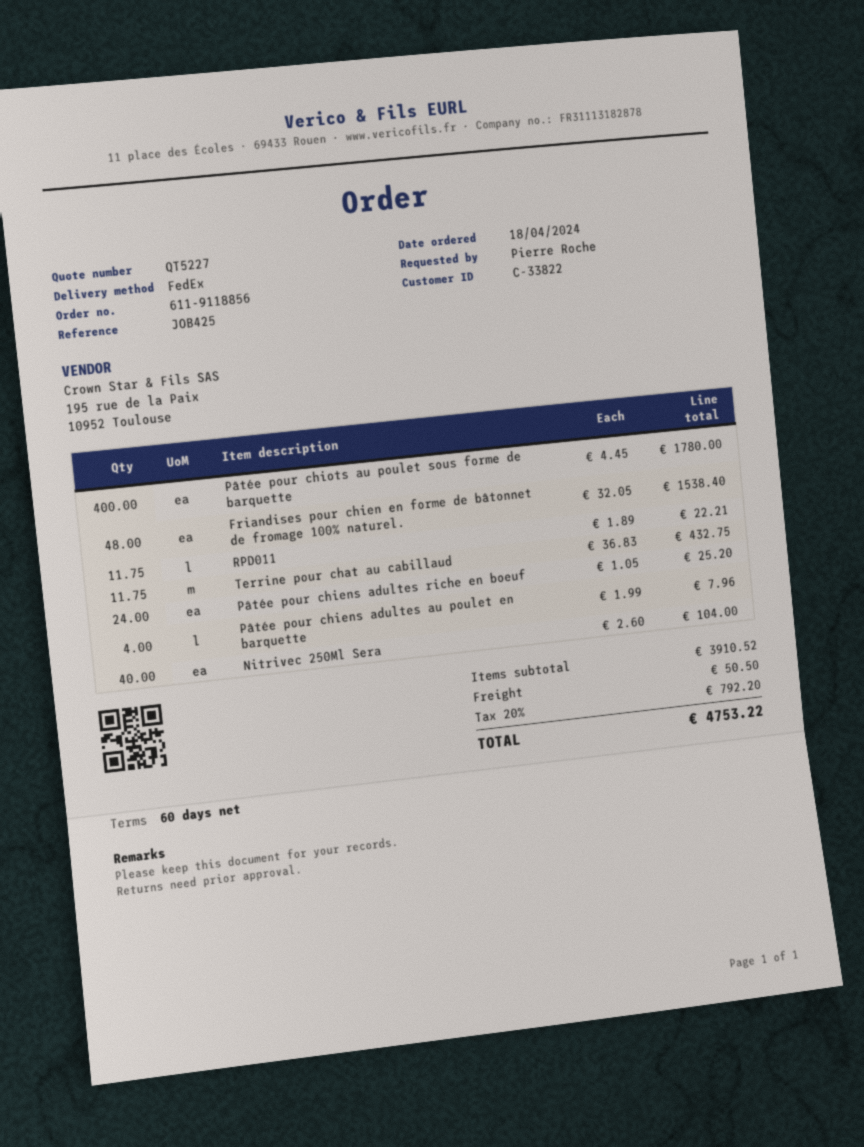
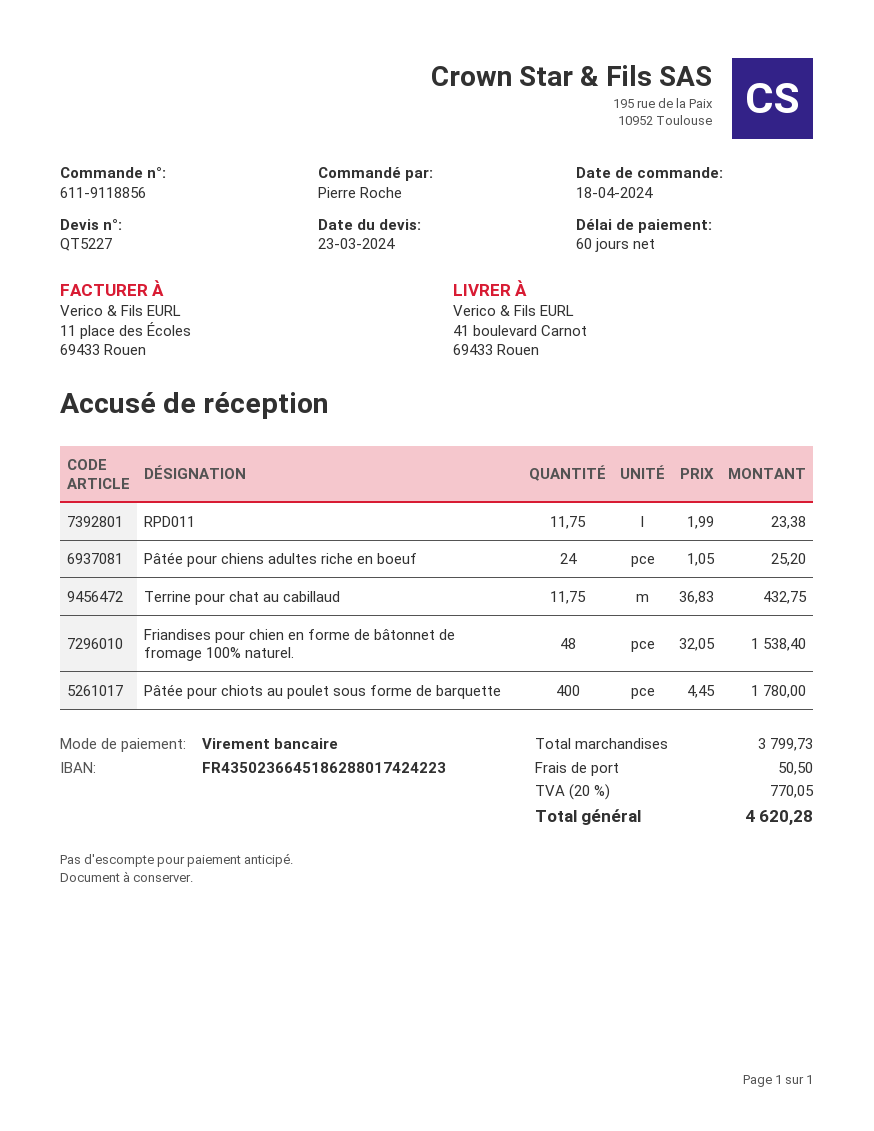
RPD011: 11.75 x 1.89 = 22.21 -> 11.75 x 1.99 = 23.38
Pâtée pour chiens adultes au poulet en barquette: 4 x 1.99 = 7.96 -> none
Nitrivec 250Ml Sera: 40 x 2.60 = 104.00 -> none
subtotal: 3910.52 -> 3799.73
tax: 20% = 792.20 -> 20% = 770.05
total: 4753.22 -> 4620.28

